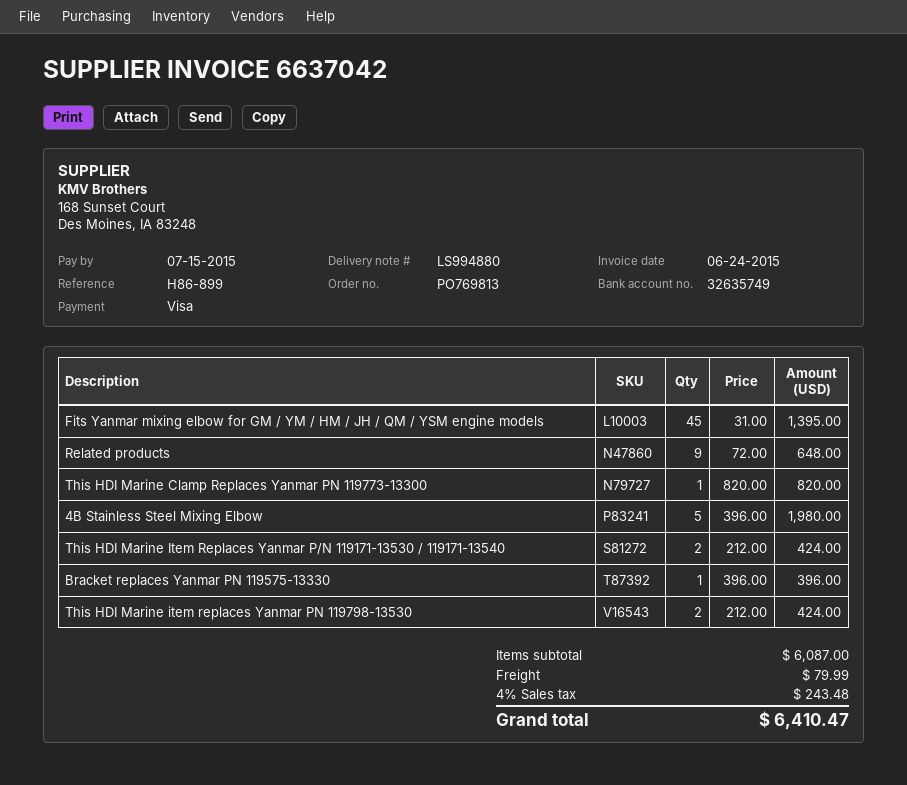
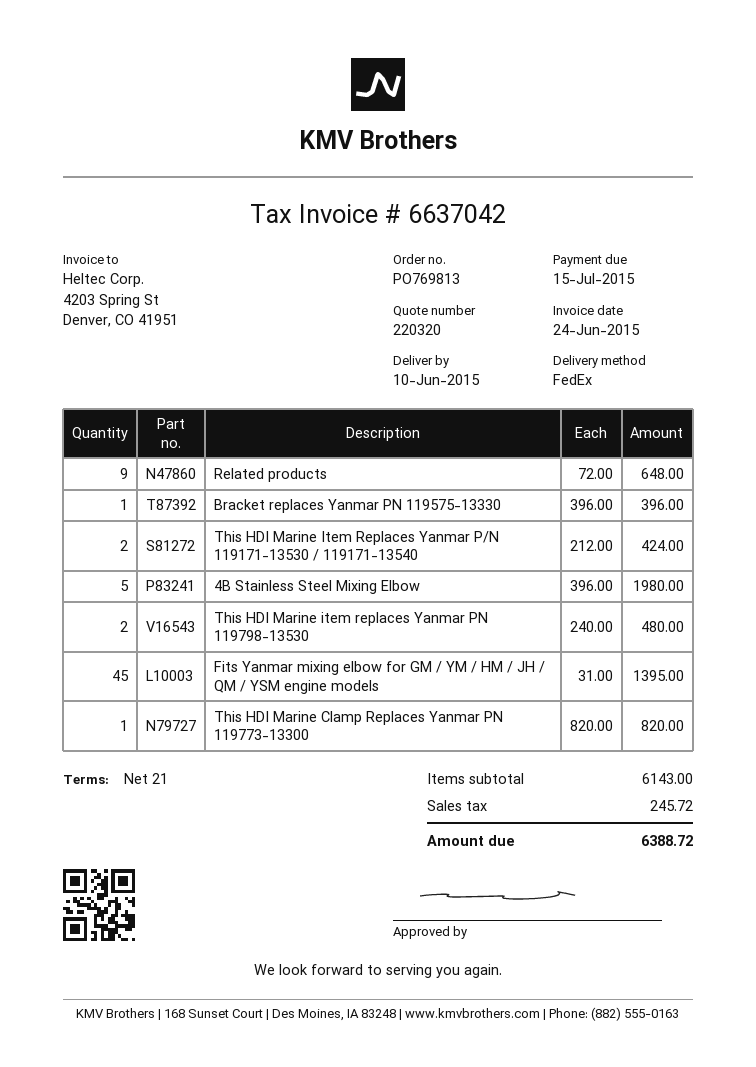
This HDI Marine item replaces Yanmar PN 119798-13530: 2 x 212.00 = 424.00 -> 2 x 240.00 = 480.00
subtotal: 6087.00 -> 6143.00
shipping: 79.99 -> none
tax: 243.48 -> 245.72
total: 6410.47 -> 6388.72

